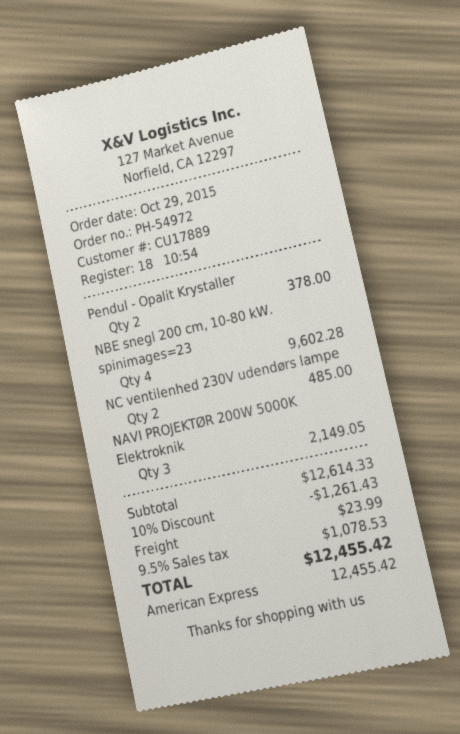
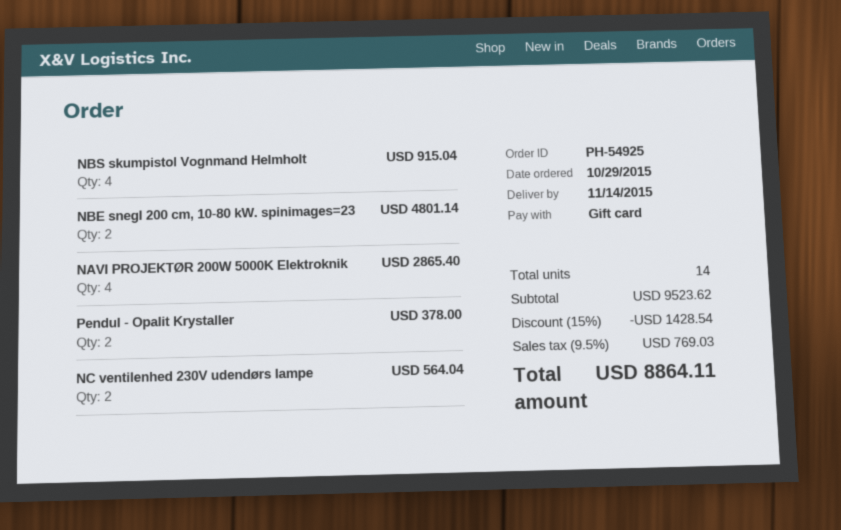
order number: PH-54972 -> PH-54925
payment method: American Express -> gift card
NBE snegl 200 cm, 10-80 kW. spinimages=23: 4 for 9602.28 -> 2 for 4801.14
NC ventilenhed 230V udendørs lampe: 2 for 485.00 -> 2 for 564.04
NAVI PROJEKTØR 200W 5000K Elektroknik: 3 for 2149.05 -> 4 for 2865.40
NBS skumpistol Vognmand Helmholt: none -> 4 for 915.04
subtotal: 12614.33 -> 9523.62
discount: 10% = 1261.43 -> 15% = 1428.54
shipping: 23.99 -> none
tax: 9.5% = 1078.53 -> 9.5% = 769.03
total: 12455.42 -> 8864.11

